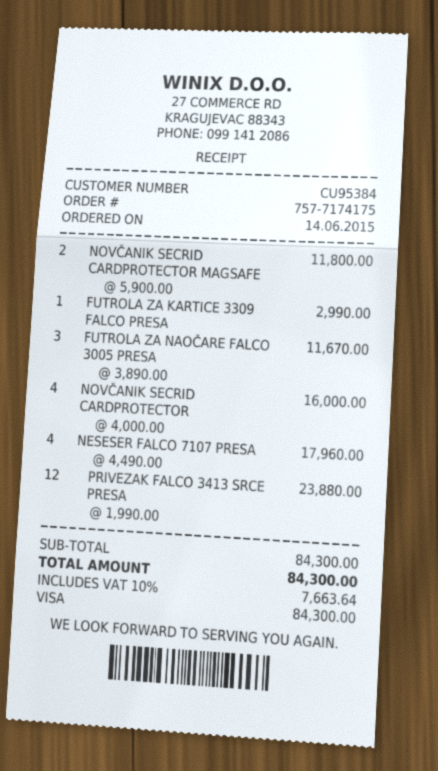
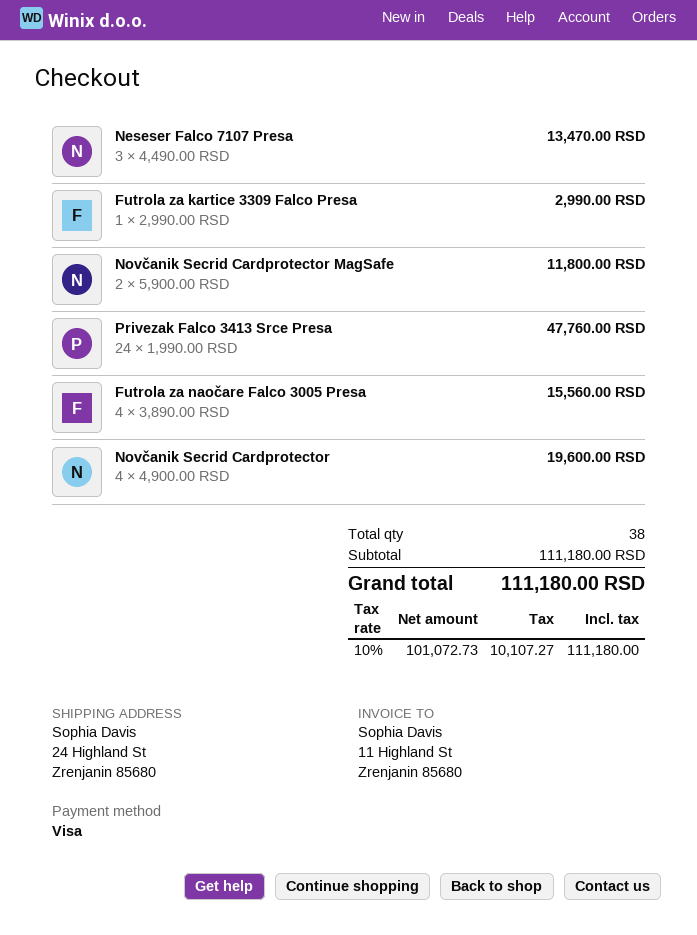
FUTROLA ZA NAOČARE FALCO 3005 PRESA: 3 x 3890.00 = 11670.00 -> 4 x 3890.00 = 15560.00
NOVČANIK SECRID CARDPROTECTOR: 4 x 4000.00 = 16000.00 -> 4 x 4900.00 = 19600.00
NESESER FALCO 7107 PRESA: 4 x 4490.00 = 17960.00 -> 3 x 4490.00 = 13470.00
PRIVEZAK FALCO 3413 SRCE PRESA: 12 x 1990.00 = 23880.00 -> 24 x 1990.00 = 47760.00
subtotal: 84300.00 -> 111180.00
tax: 10% = 7663.64 -> 10% = 10107.27
total: 84300.00 -> 111180.00

